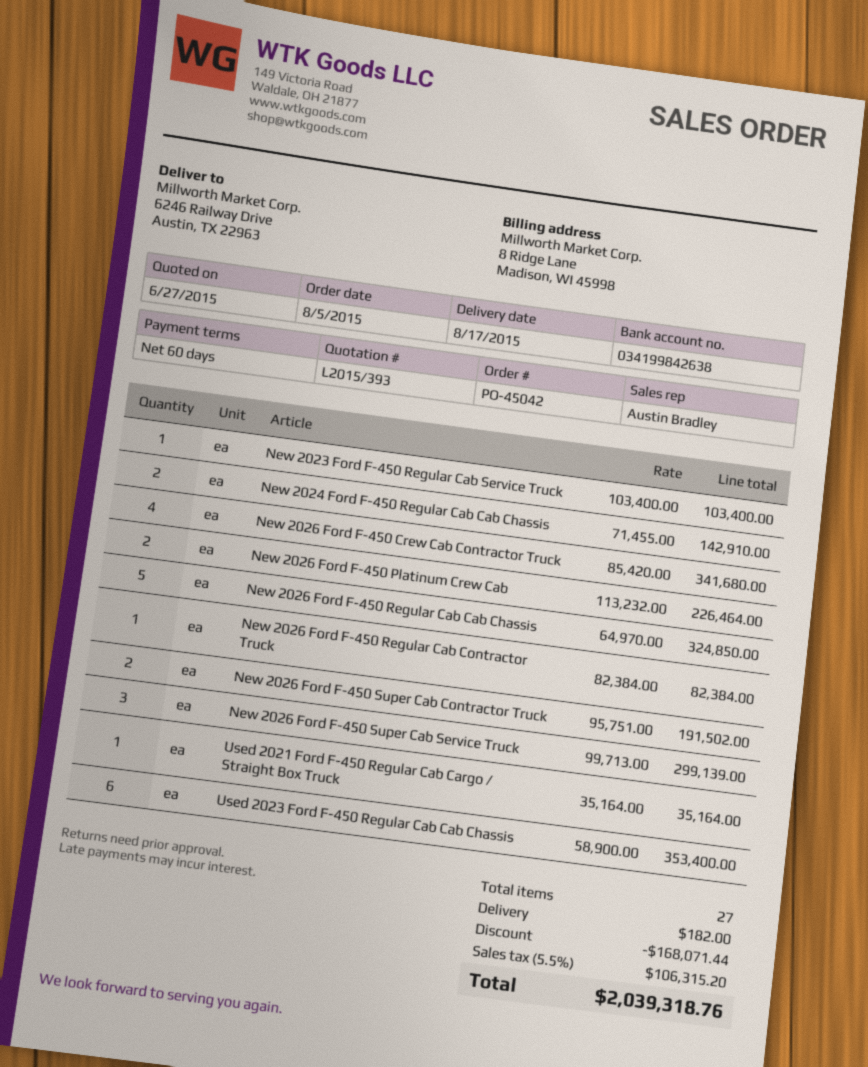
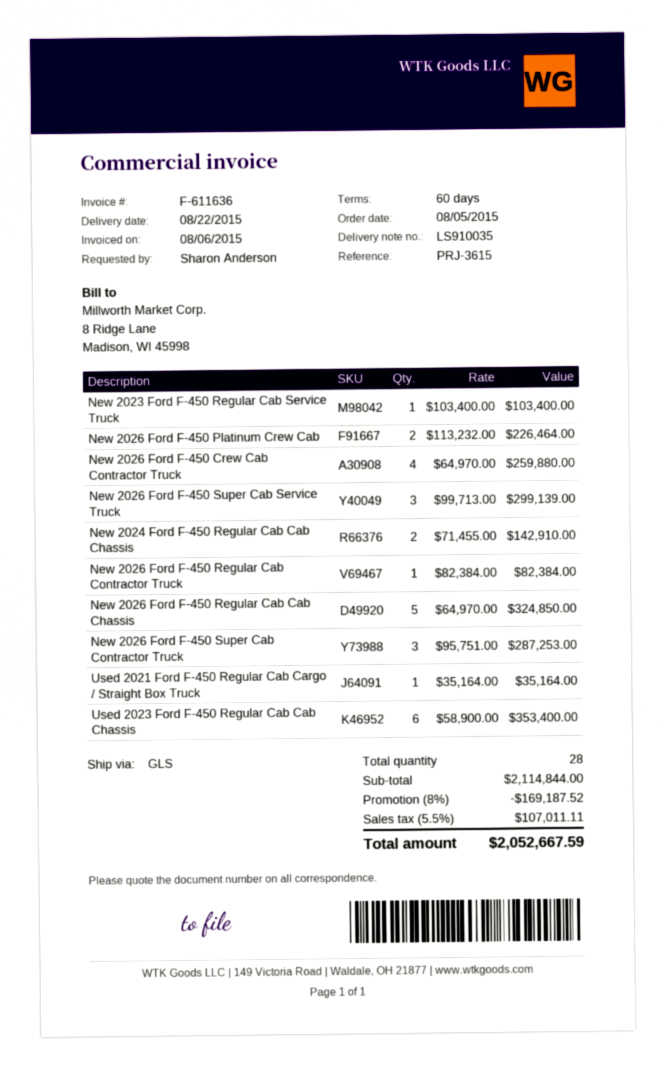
delivery date: 2015-08-17 -> 2015-08-22
New 2026 Ford F-450 Crew Cab Contractor Truck: 4 x 85420.00 = 341680.00 -> 4 x 64970.00 = 259880.00
New 2026 Ford F-450 Super Cab Contractor Truck: 2 x 95751.00 = 191502.00 -> 3 x 95751.00 = 287253.00
total quantity: 27 -> 28
discount: 168071.44 -> 169187.52
shipping: 182.00 -> none
tax: 5.5% = 106315.20 -> 5.5% = 107011.11
total: 2039318.76 -> 2052667.59

